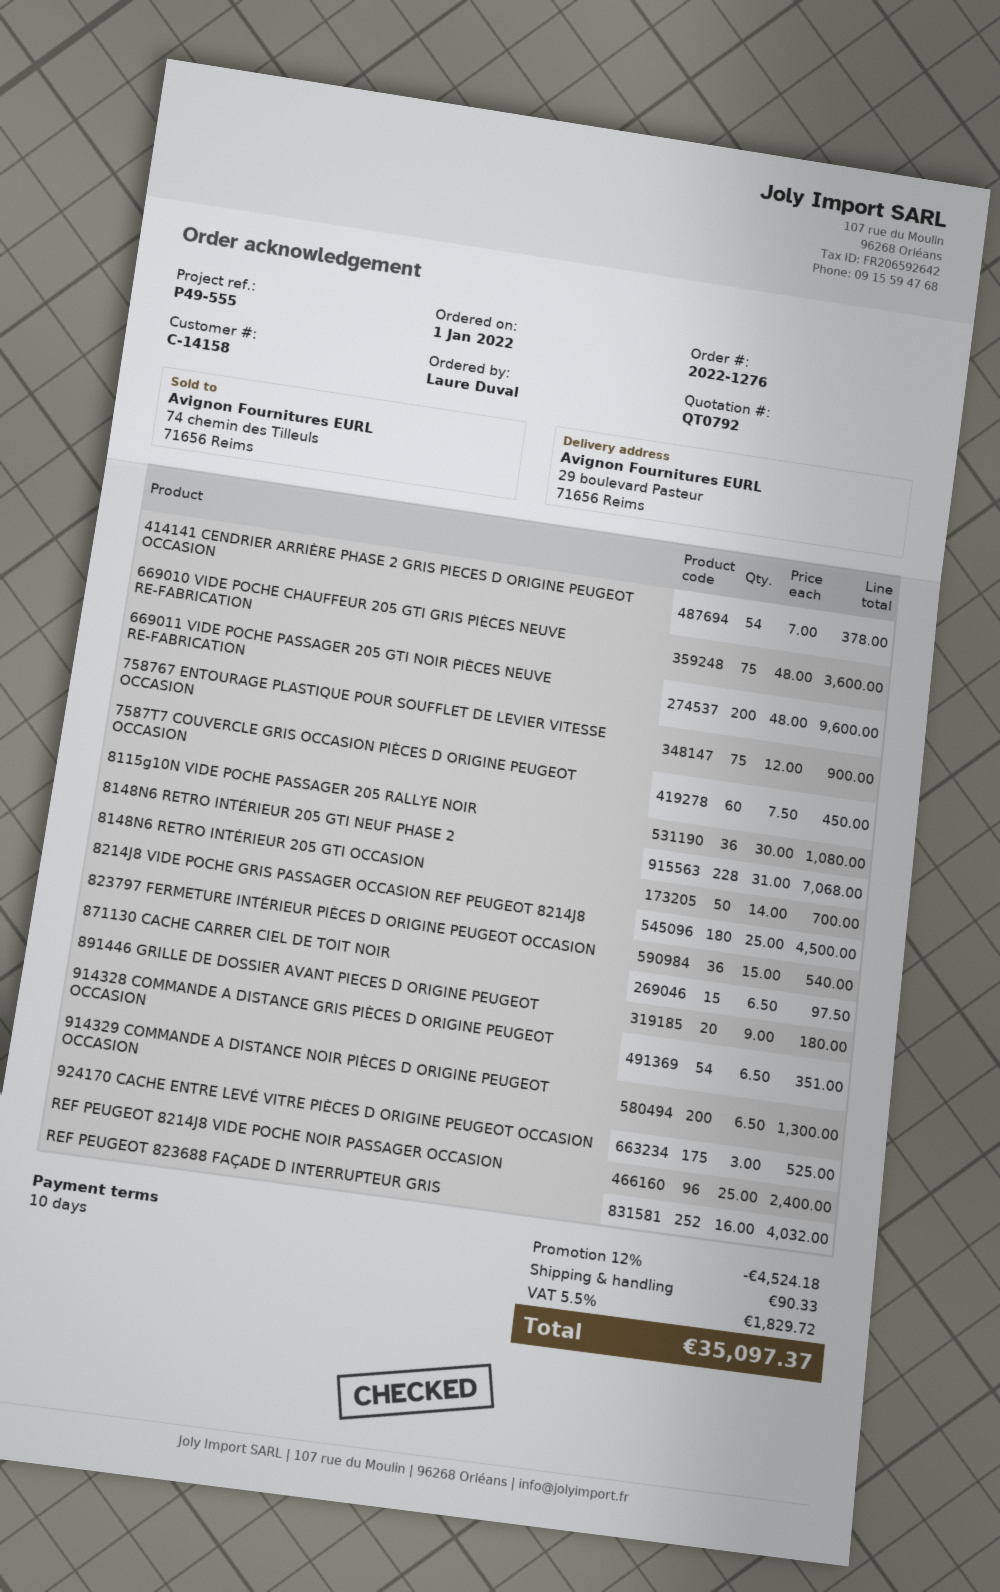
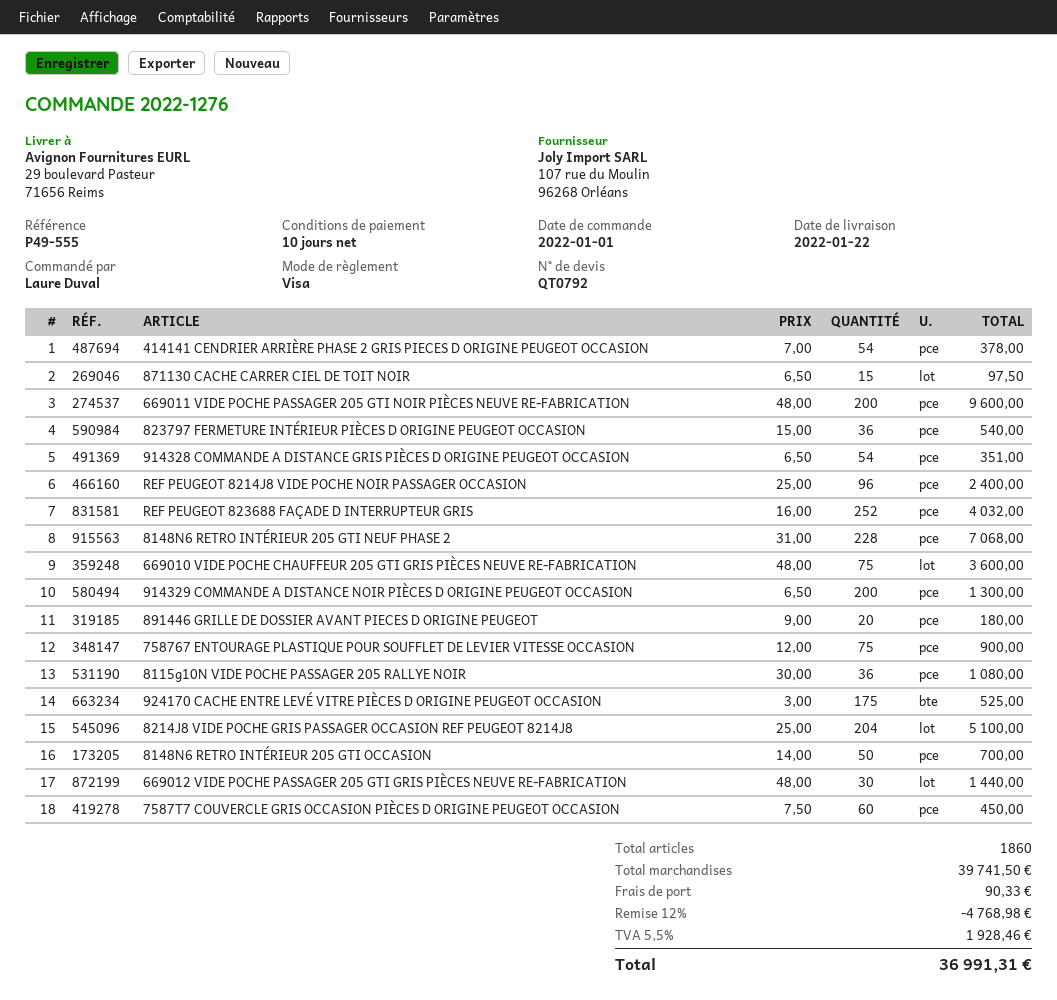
8214J8 VIDE POCHE GRIS PASSAGER OCCASION REF PEUGEOT 8214J8: 180 x 25.00 = 4500.00 -> 204 x 25.00 = 5100.00
669012 VIDE POCHE PASSAGER 205 GTI GRIS PIÈCES NEUVE RE-FABRICATION: none -> 30 x 48.00 = 1440.00
discount: 12% = 4524.18 -> 12% = 4768.98
tax: 5.5% = 1829.72 -> 5.5% = 1928.46
total: 35097.37 -> 36991.31

